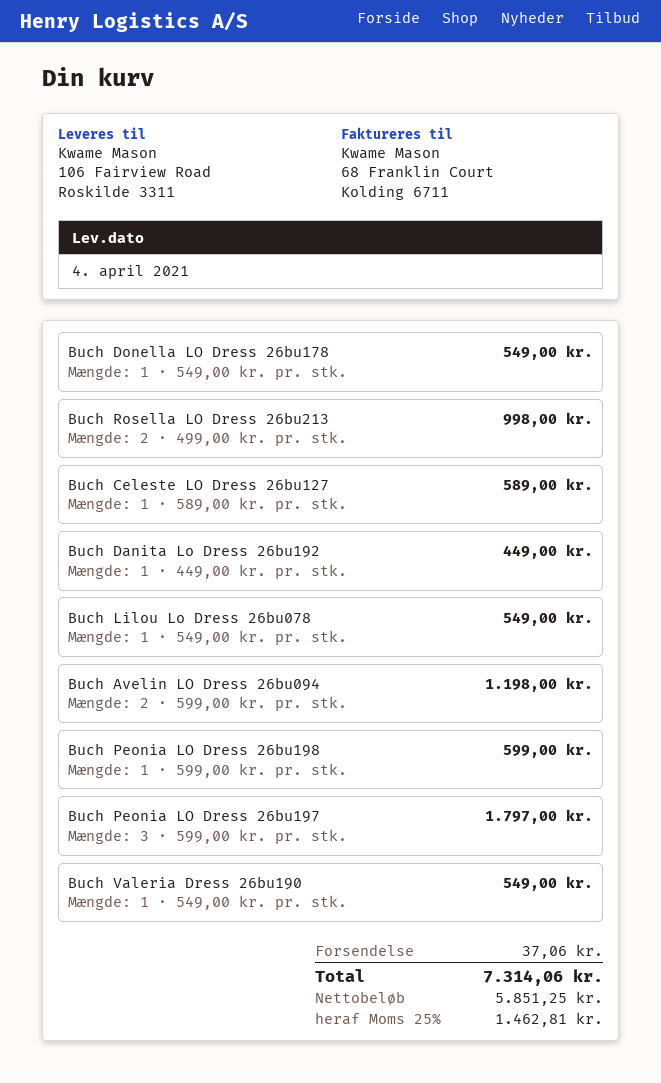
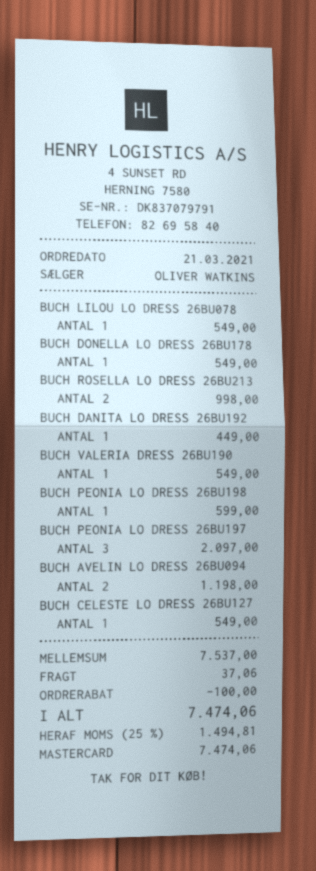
Buch Celeste LO Dress 26bu127: 1 for 589.00 -> 1 for 549.00
Buch Peonia LO Dress 26bu197: 3 for 1797.00 -> 3 for 2097.00
discount: none -> 100.00
tax: 25% = 1462.81 -> 25% = 1494.81
total: 7314.06 -> 7474.06

